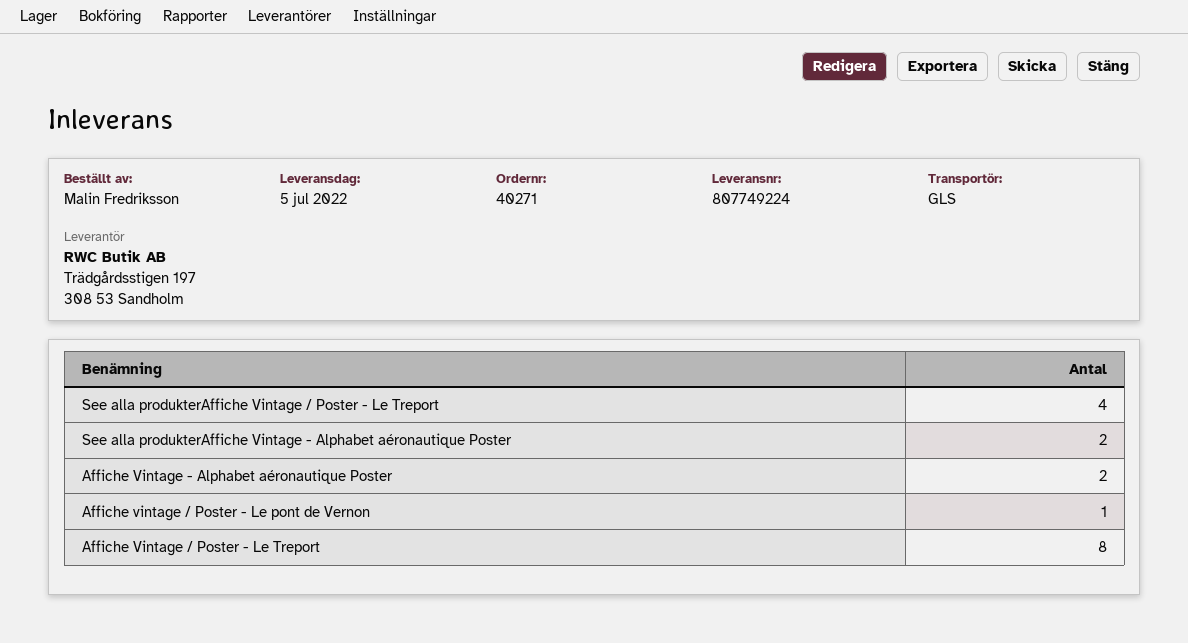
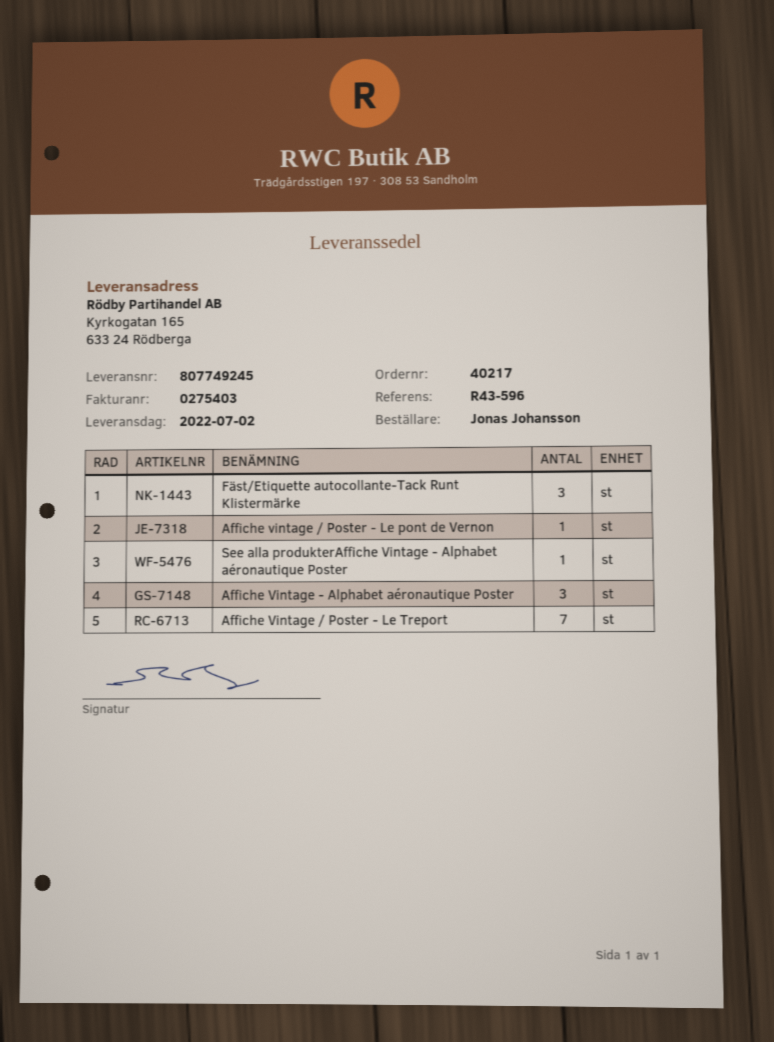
order number: 40271 -> 40217
delivery note number: 807749224 -> 807749245
delivery date: 2022-07-05 -> 2022-07-02
ordered by: Malin Fredriksson -> Jonas Johansson
See alla produkterAffiche Vintage / Poster - Le Treport: 4 -> none
See alla produkterAffiche Vintage - Alphabet aéronautique Poster: 2 -> 1
Affiche Vintage - Alphabet aéronautique Poster: 2 -> 3
Affiche Vintage / Poster - Le Treport: 8 -> 7
Fäst/Etiquette autocollante-Tack Runt Klistermärke: none -> 3

